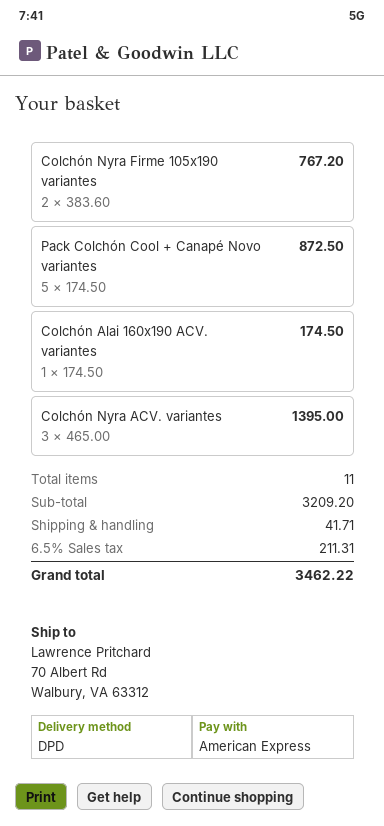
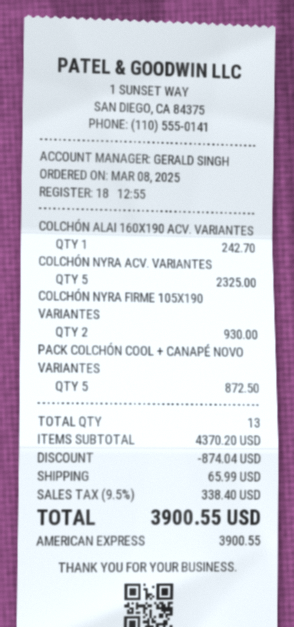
Colchón Nyra Firme 105x190 variantes: 2 for 767.20 -> 2 for 930.00
Colchón Alai 160x190 ACV. variantes: 1 for 174.50 -> 1 for 242.70
Colchón Nyra ACV. variantes: 3 for 1395.00 -> 5 for 2325.00
total quantity: 11 -> 13
subtotal: 3209.20 -> 4370.20
discount: none -> 874.04
shipping: 41.71 -> 65.99
tax: 6.5% = 211.31 -> 9.5% = 338.40
total: 3462.22 -> 3900.55

